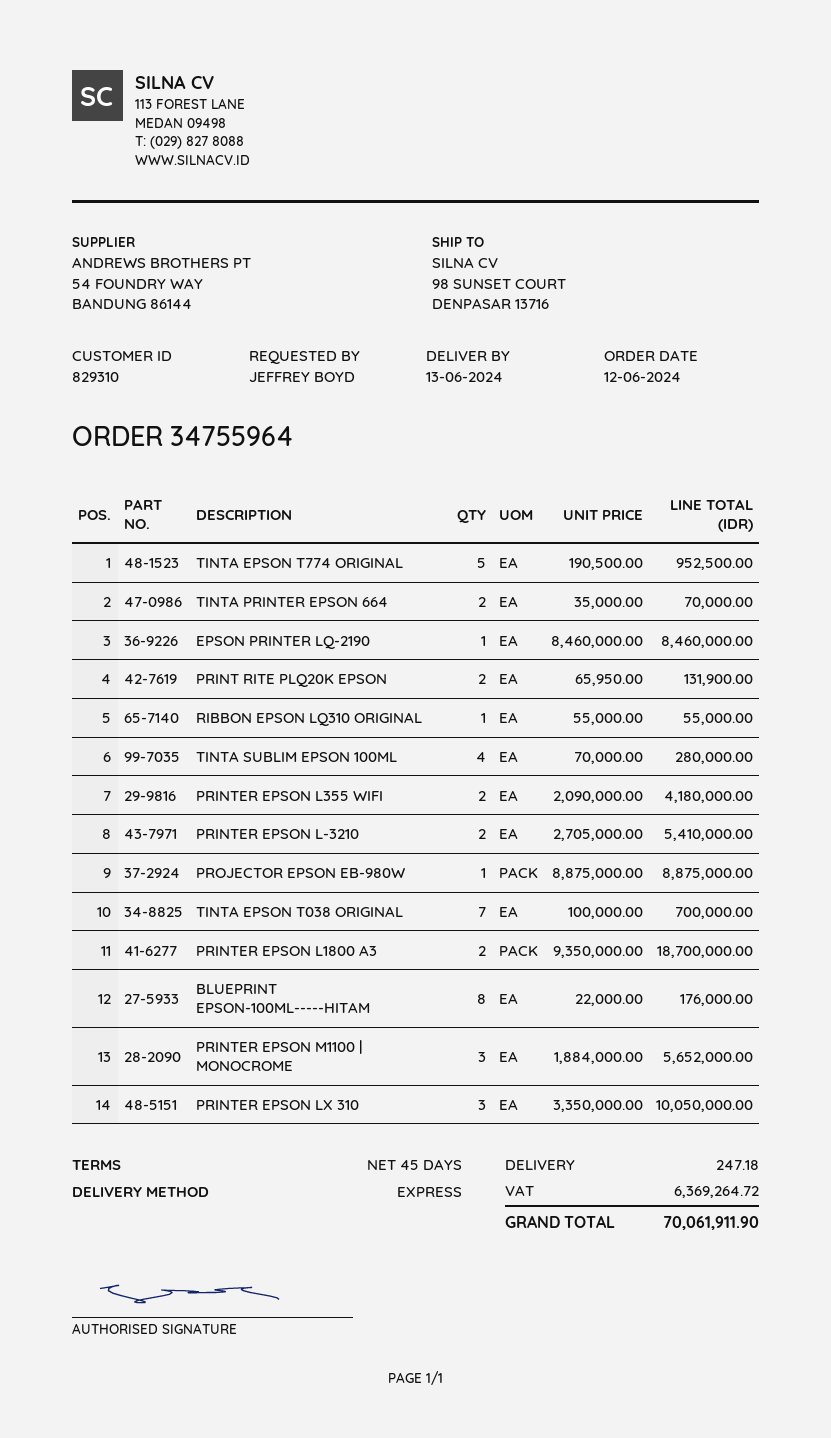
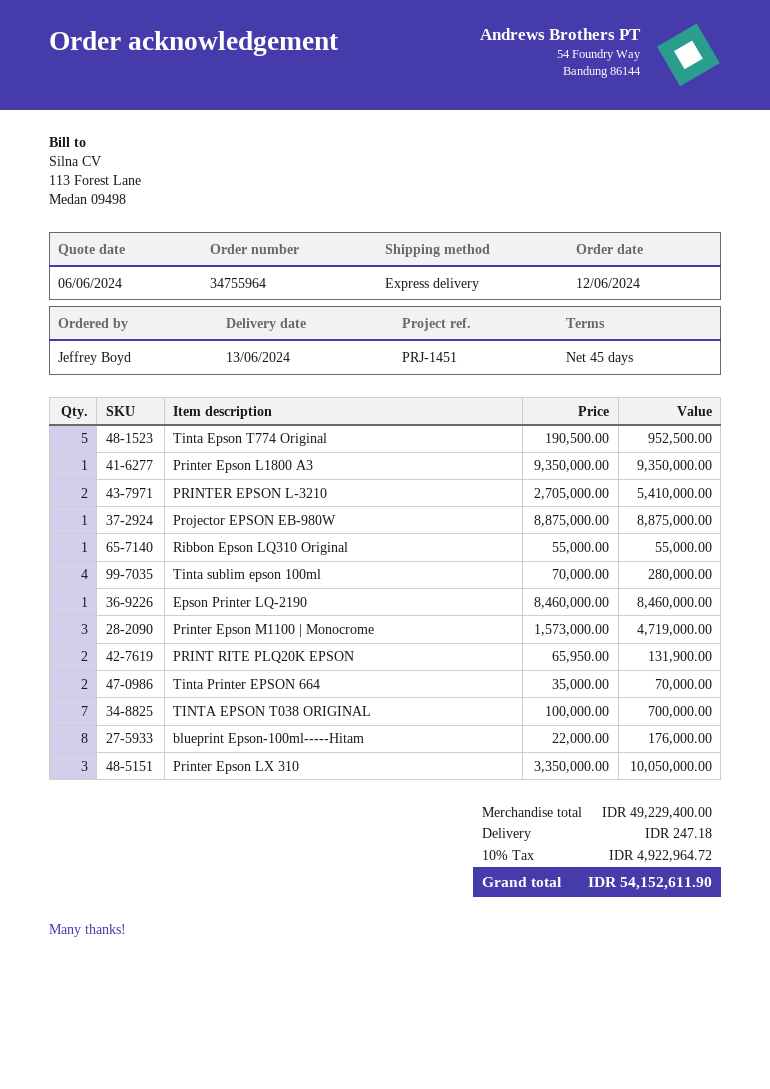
PRINTER EPSON L355 WIFI: 2 x 2090000.00 = 4180000.00 -> none
PRINTER EPSON L1800 A3: 2 x 9350000.00 = 18700000.00 -> 1 x 9350000.00 = 9350000.00
PRINTER EPSON M1100 | MONOCROME: 3 x 1884000.00 = 5652000.00 -> 3 x 1573000.00 = 4719000.00
tax: 6369264.72 -> 4922964.72
total: 70061911.90 -> 54152611.90

